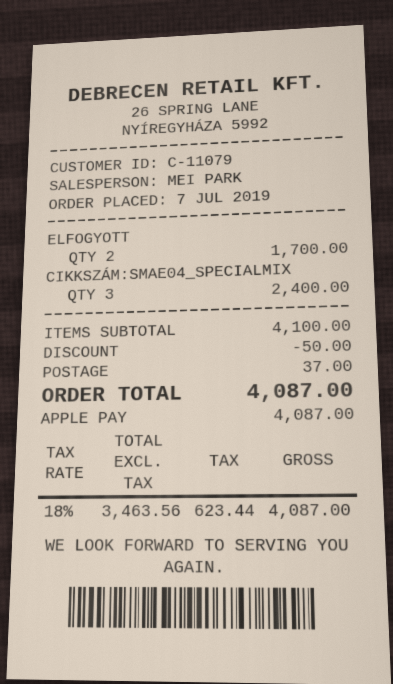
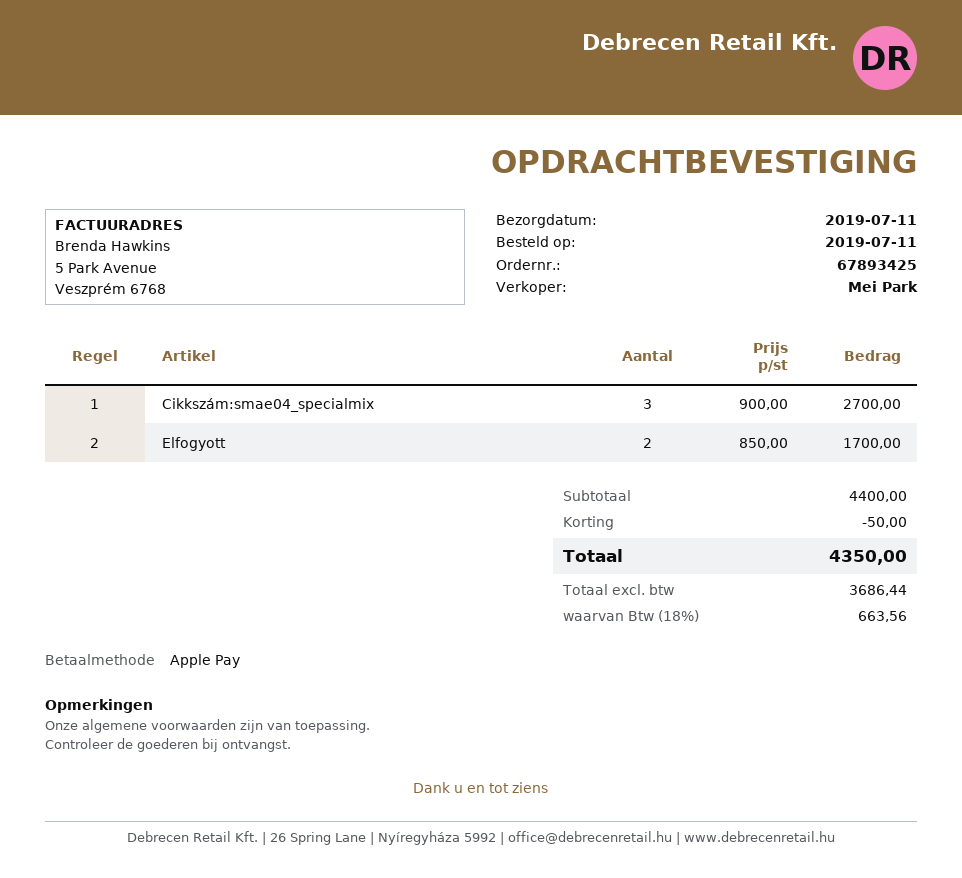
order date: 2019-07-07 -> 2019-07-11
CIKKSZÁM:SMAE04_SPECIALMIX: 3 for 2400.00 -> 3 for 2700.00
subtotal: 4100.00 -> 4400.00
shipping: 37.00 -> none
net: 3463.56 -> 3686.44
tax: 18% = 623.44 -> 18% = 663.56
total: 4087.00 -> 4350.00

